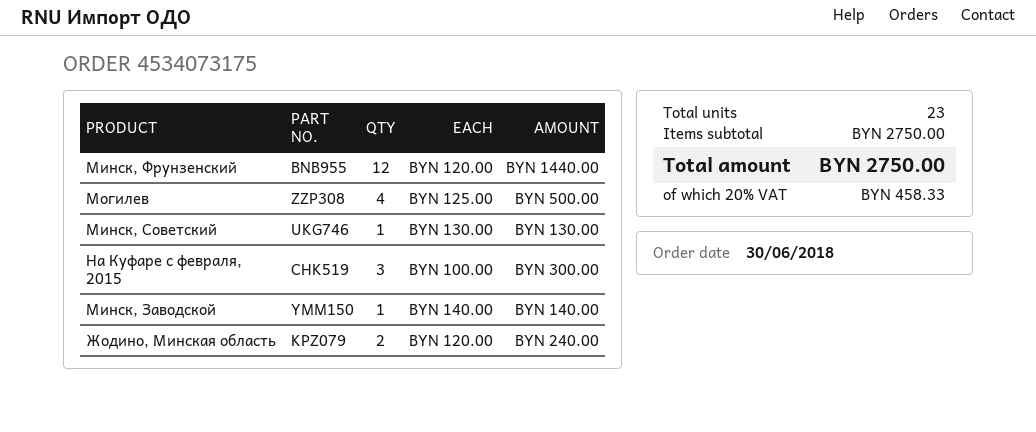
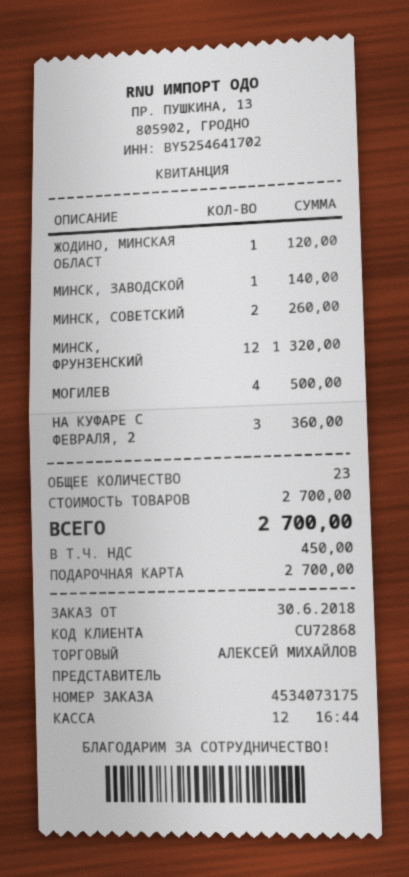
Минск, Фрунзенский: 12 for 1440.00 -> 12 for 1320.00
Минск, Советский: 1 for 130.00 -> 2 for 260.00
На Куфаре с февраля, 2015: 3 for 300.00 -> 3 for 360.00
Жодино, Минская область: 2 for 240.00 -> 1 for 120.00
subtotal: 2750.00 -> 2700.00
tax: 458.33 -> 450.00
total: 2750.00 -> 2700.00

